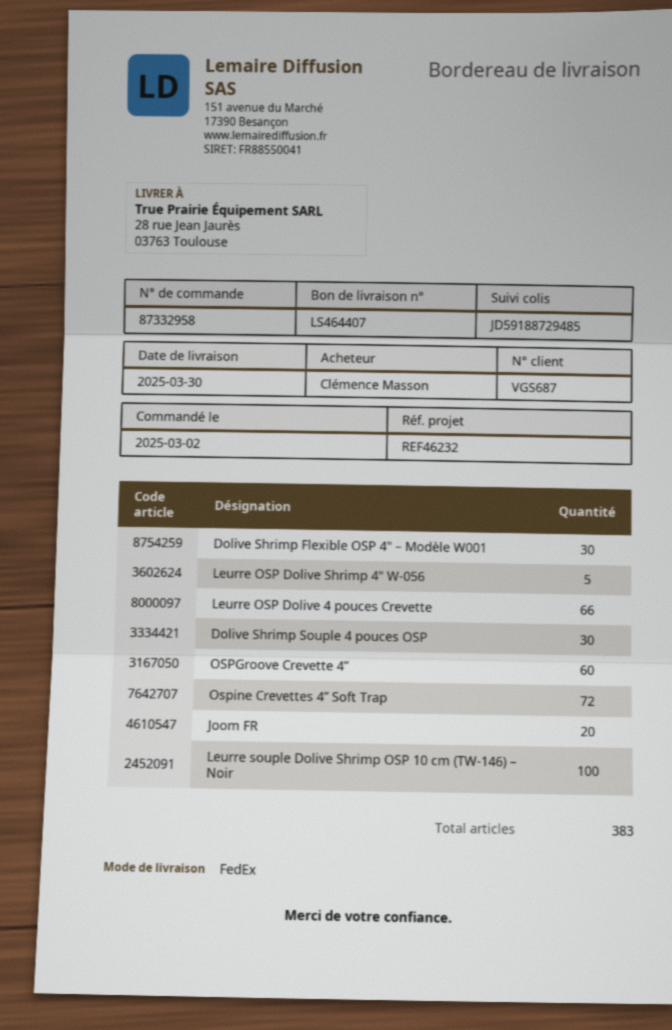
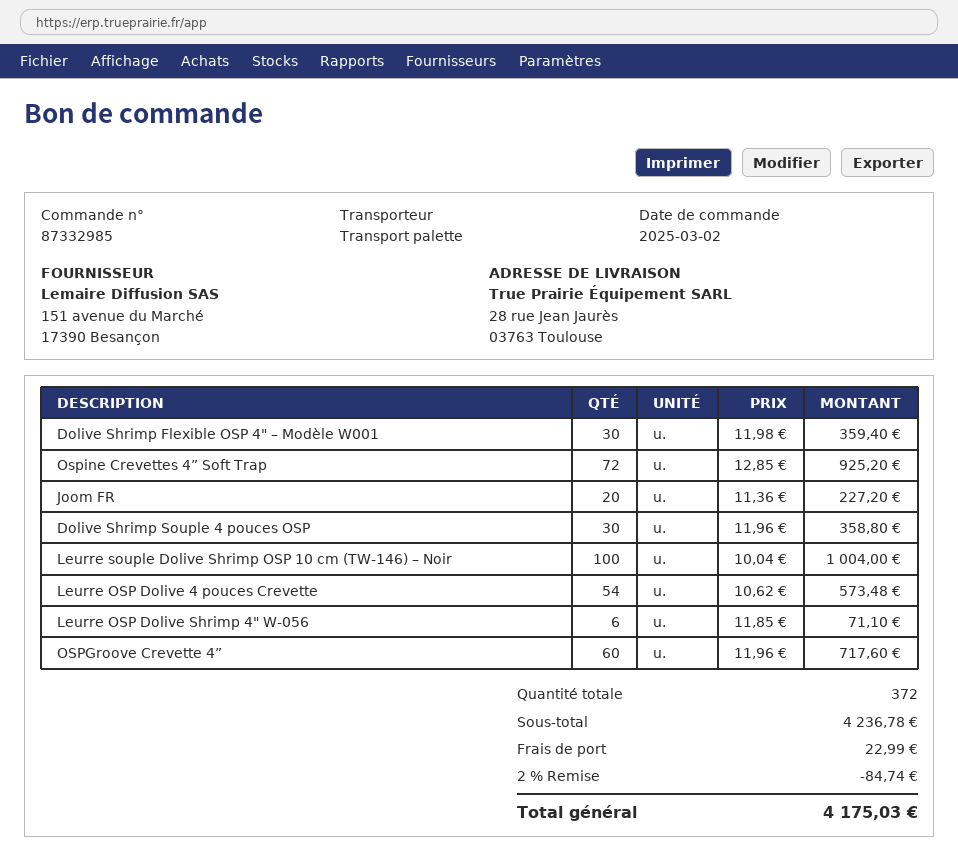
order number: 87332958 -> 87332985
shipping method: FedEx -> pallet freight
Leurre OSP Dolive Shrimp 4" W-056: 5 -> 6
Leurre OSP Dolive 4 pouces Crevette: 66 -> 54
total quantity: 383 -> 372

